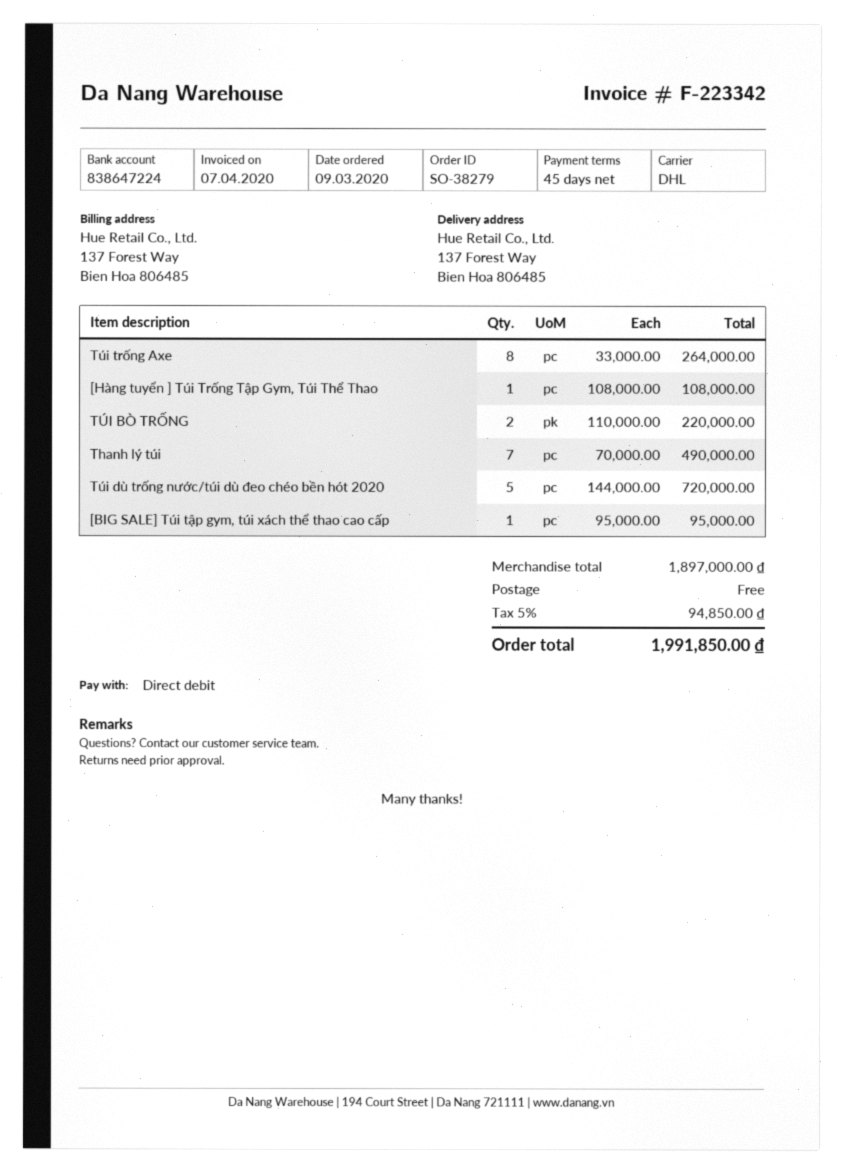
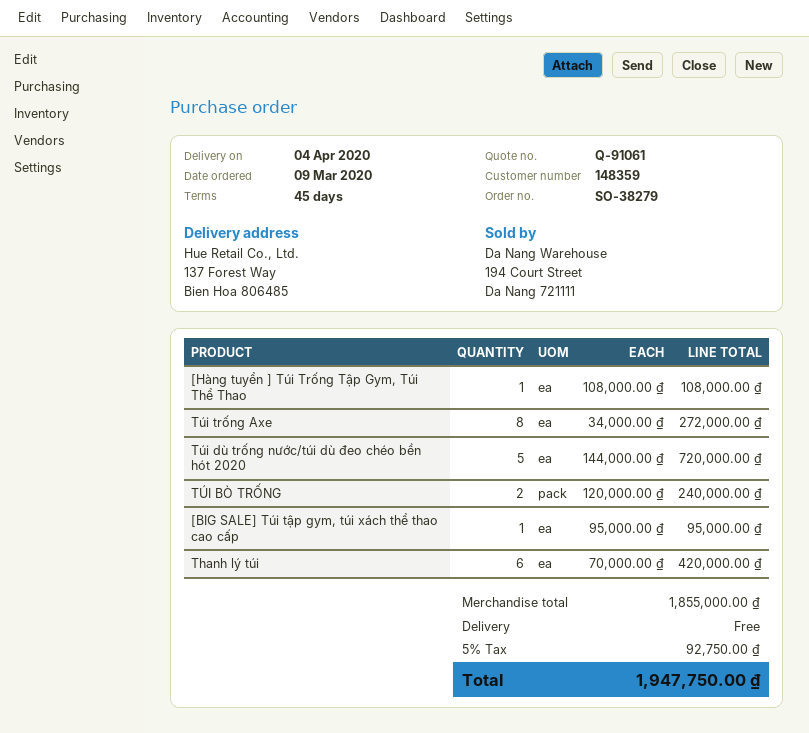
Túi trống Axe: 8 x 33000.00 = 264000.00 -> 8 x 34000.00 = 272000.00
TÚI BÒ TRỐNG: 2 x 110000.00 = 220000.00 -> 2 x 120000.00 = 240000.00
Thanh lý túi: 7 x 70000.00 = 490000.00 -> 6 x 70000.00 = 420000.00
subtotal: 1897000.00 -> 1855000.00
tax: 5% = 94850.00 -> 5% = 92750.00
total: 1991850.00 -> 1947750.00

